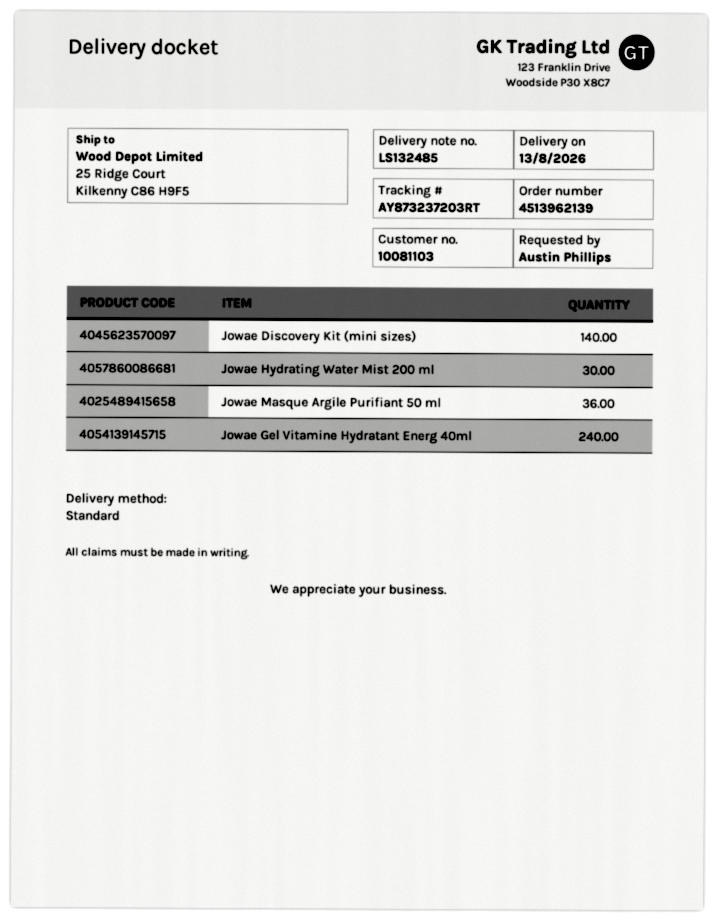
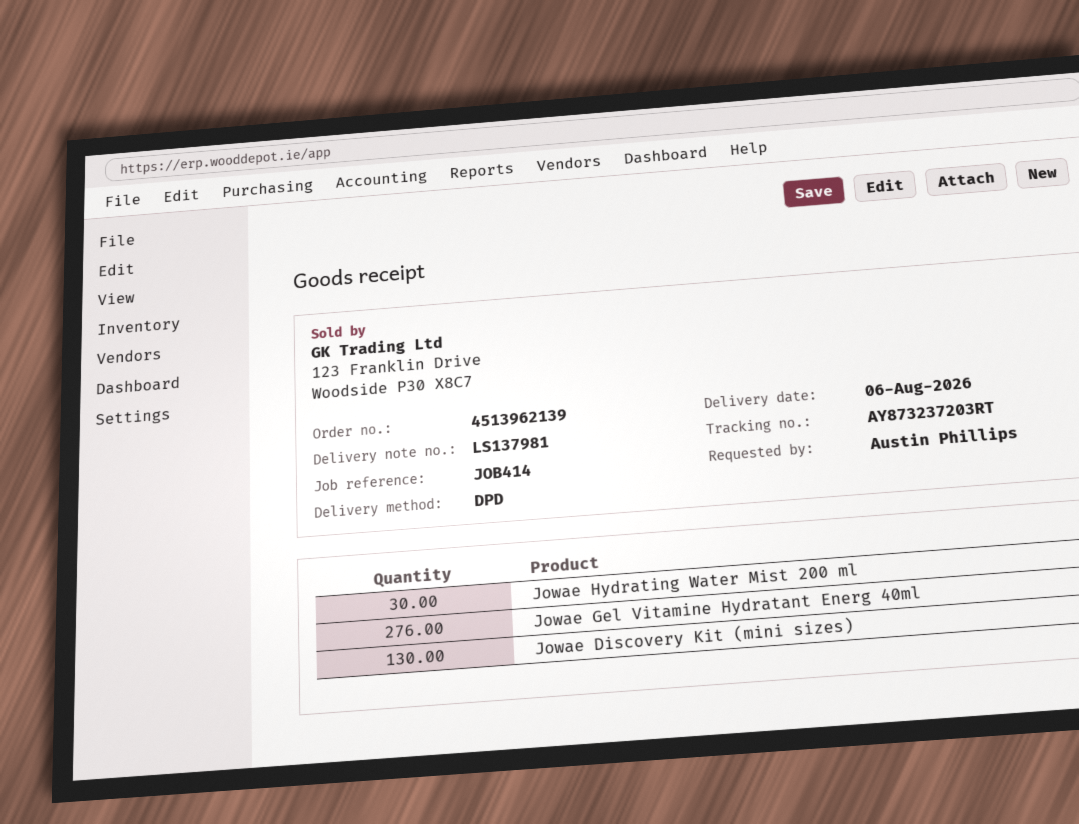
delivery note number: LS132485 -> LS137981
delivery date: 2026-08-13 -> 2026-08-06
shipping method: standard -> DPD
Jowae Discovery Kit (mini sizes): 140 -> 130
Jowae Masque Argile Purifiant 50 ml: 36 -> none
Jowae Gel Vitamine Hydratant Energ 40ml: 240 -> 276

